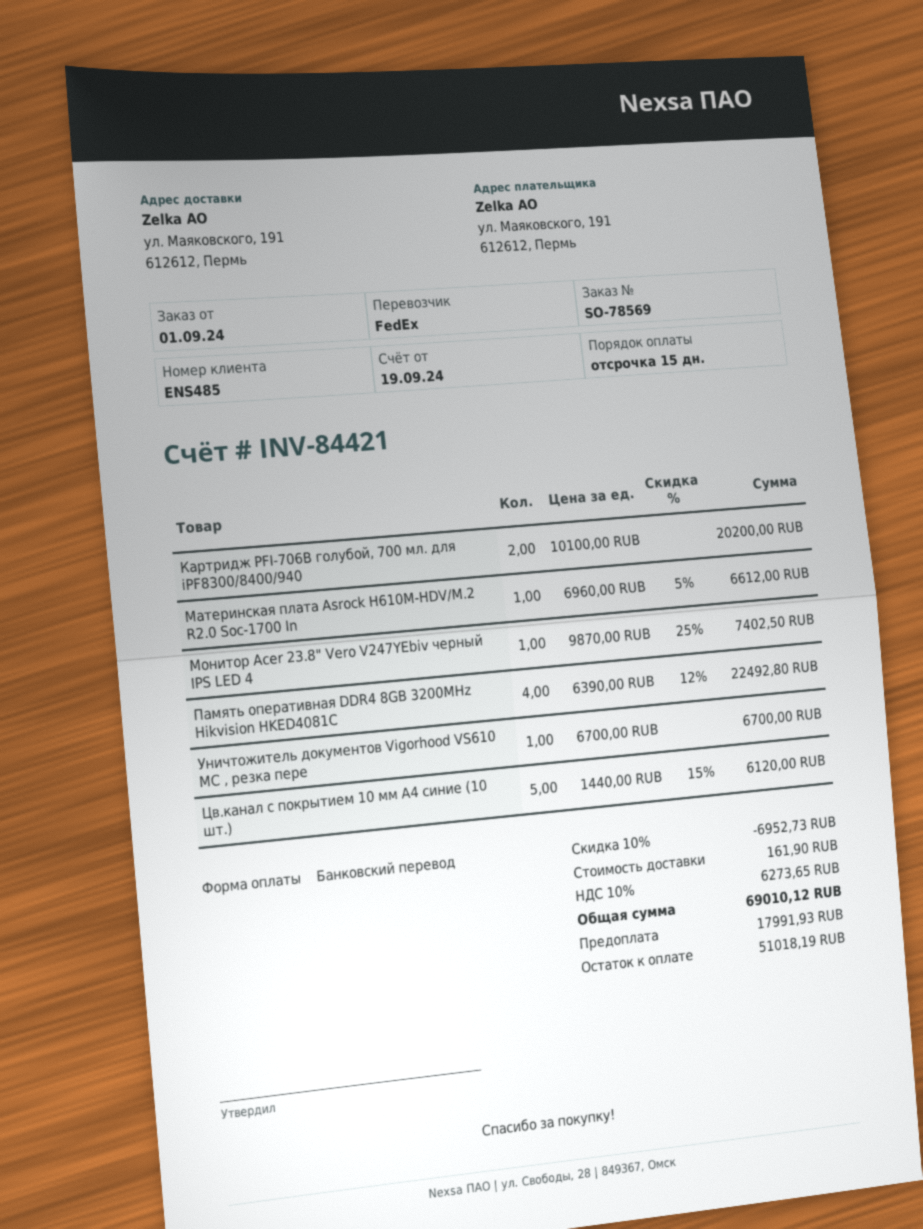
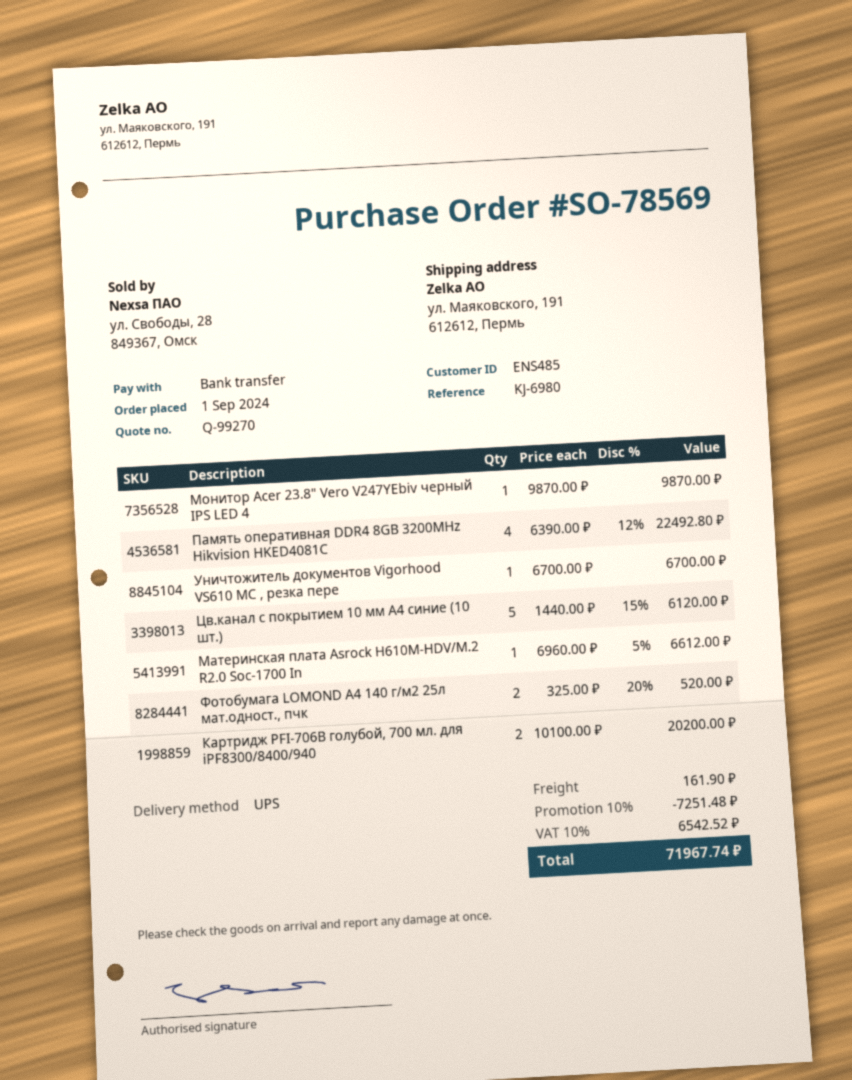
shipping method: FedEx -> UPS
Монитор Acer 23.8" Vero V247YEbiv черный IPS LED 4: 1 x 9870.00 - 25% = 7402.50 -> 1 x 9870.00 = 9870.00
Фотобумага LOMOND A4 140 г/м2 25л мат.одност., пчк: none -> 2 x 325.00 - 20% = 520.00
discount: 10% = 6952.73 -> 10% = 7251.48
tax: 10% = 6273.65 -> 10% = 6542.52
total: 69010.12 -> 71967.74

